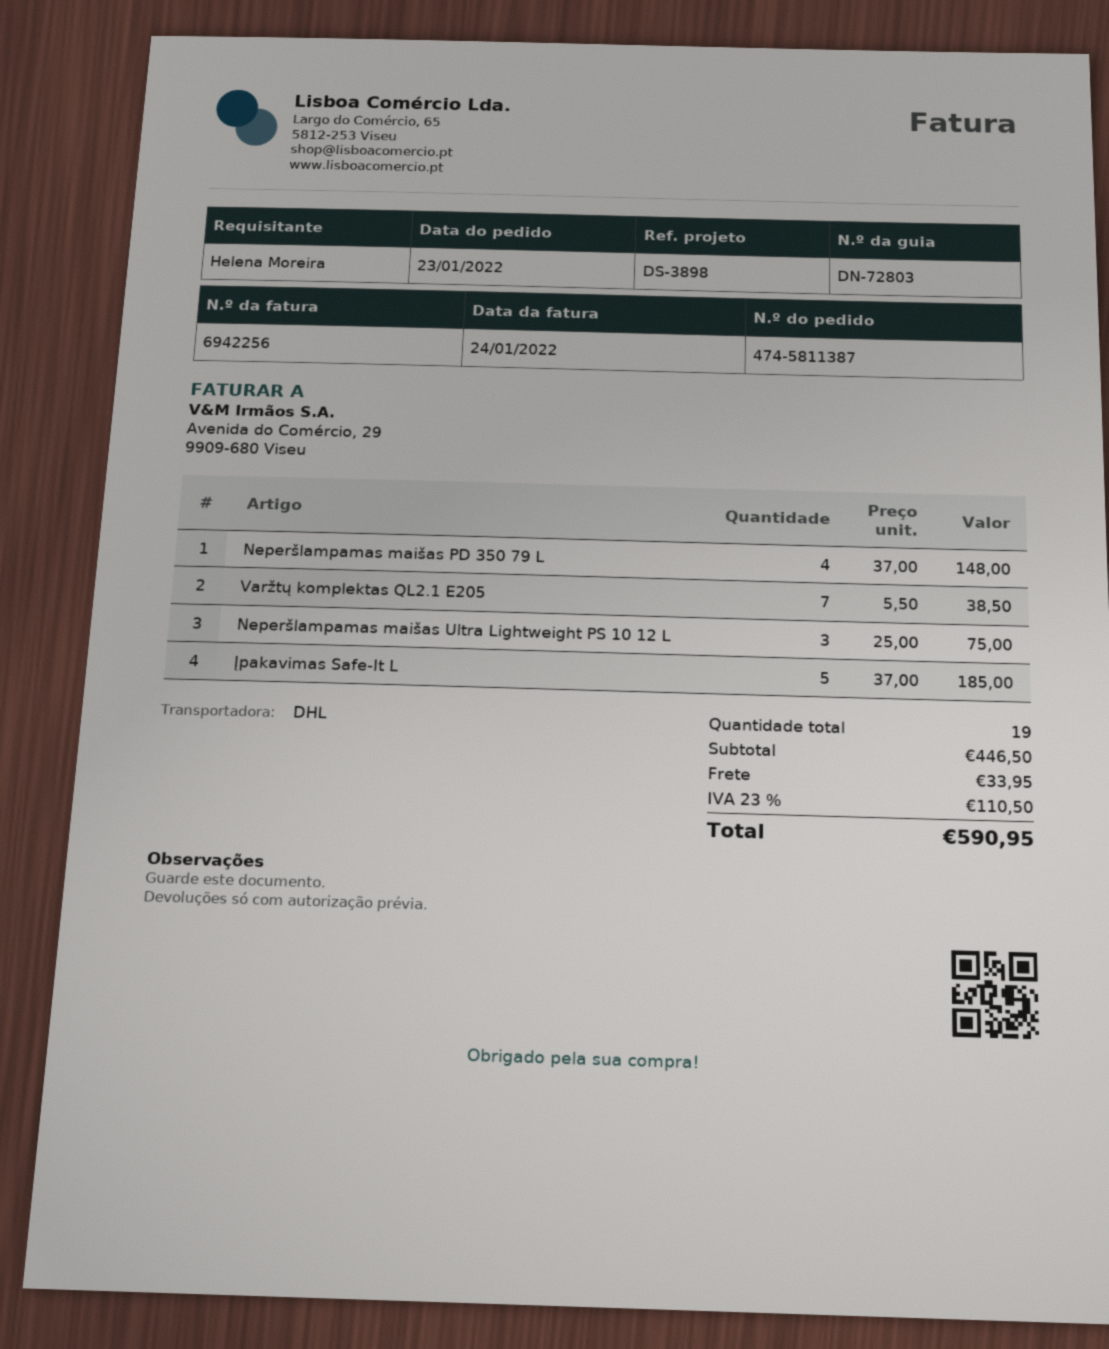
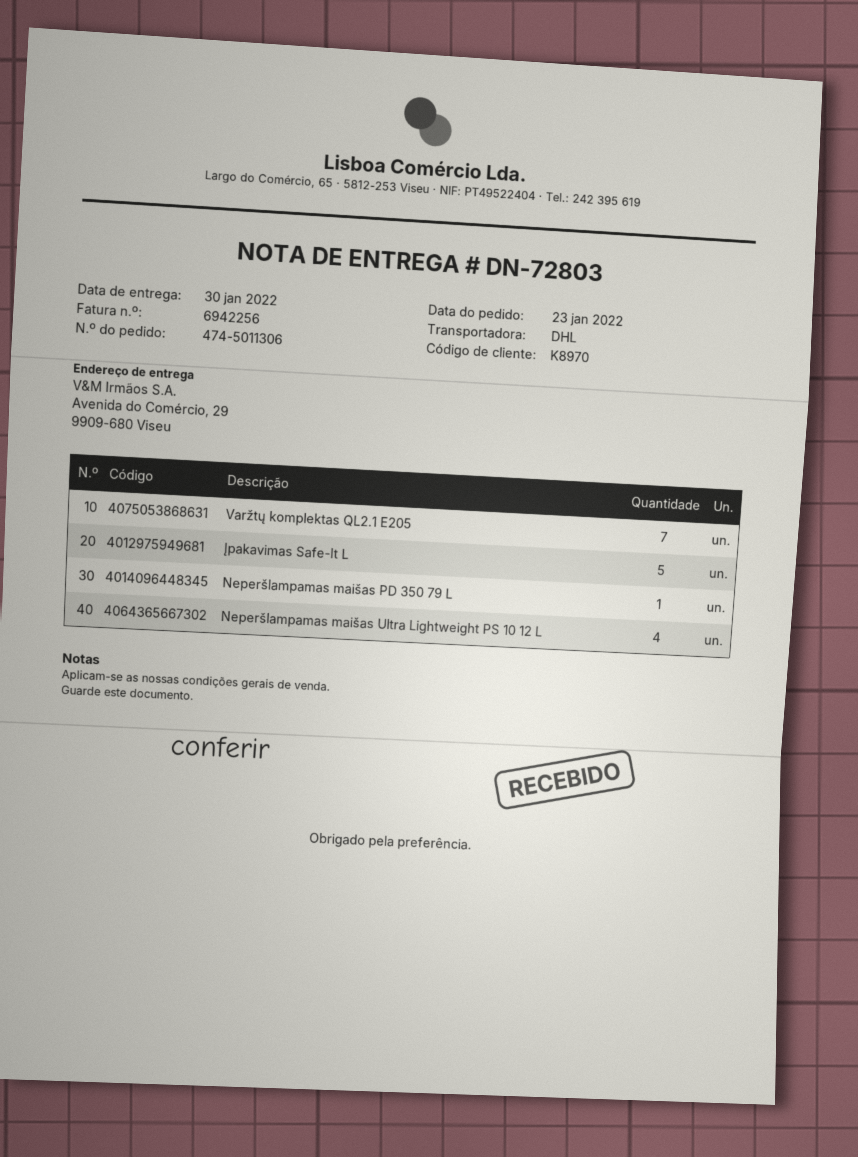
order number: 474-5811387 -> 474-5011306
Neperšlampamas maišas PD 350 79 L: 4 -> 1
Neperšlampamas maišas Ultra Lightweight PS 10 12 L: 3 -> 4

